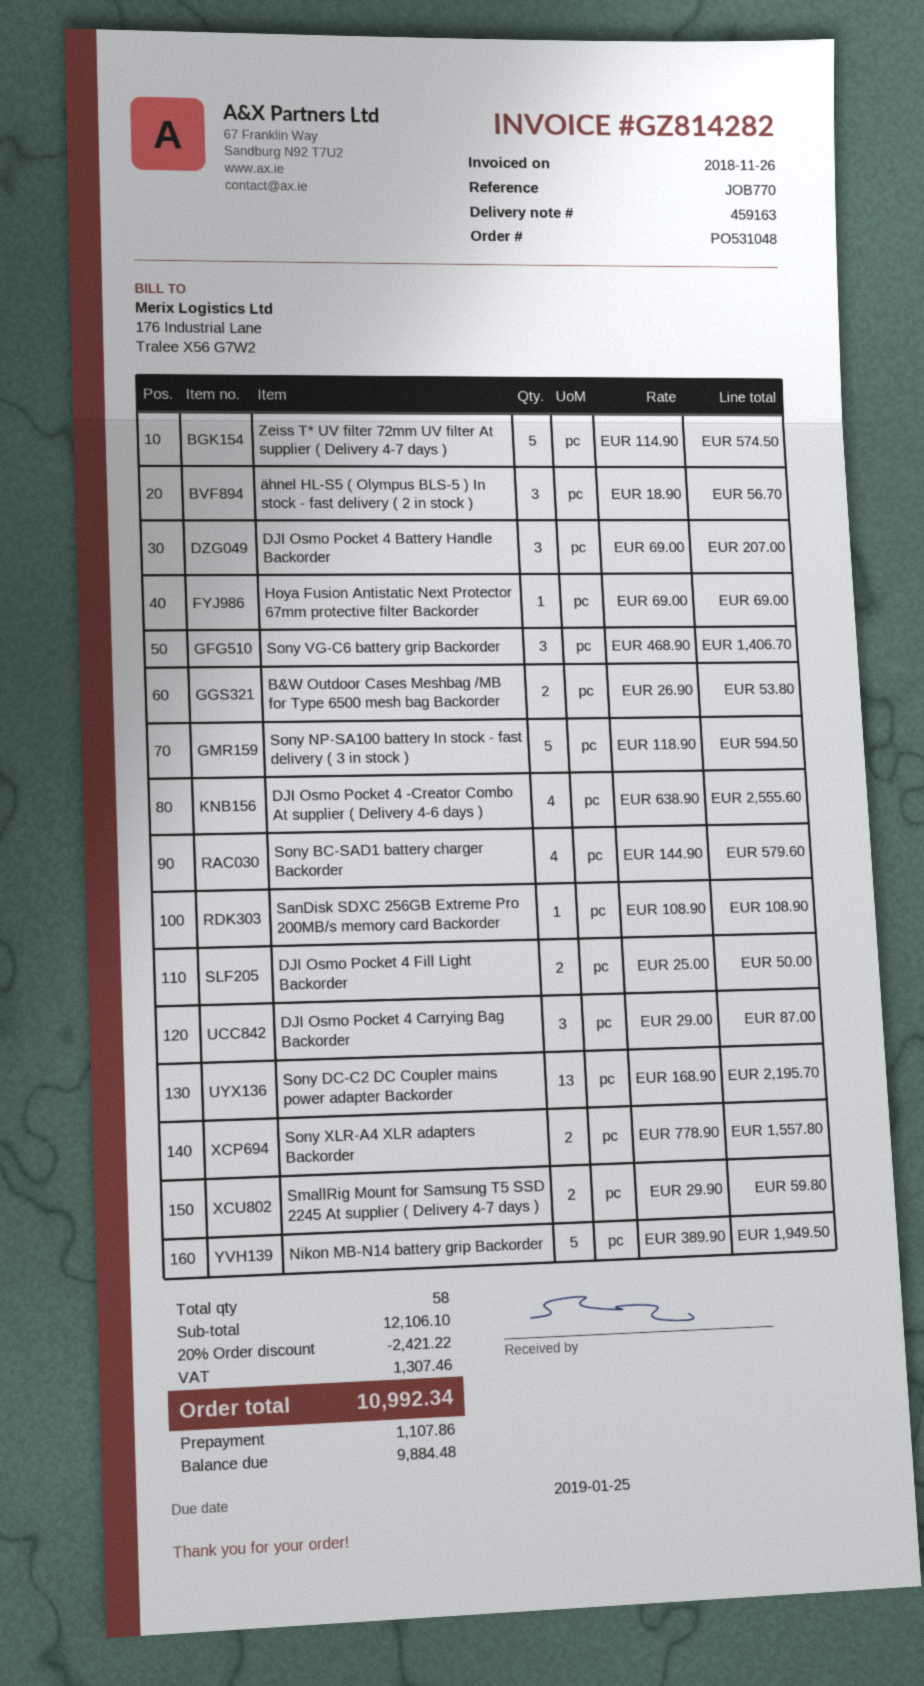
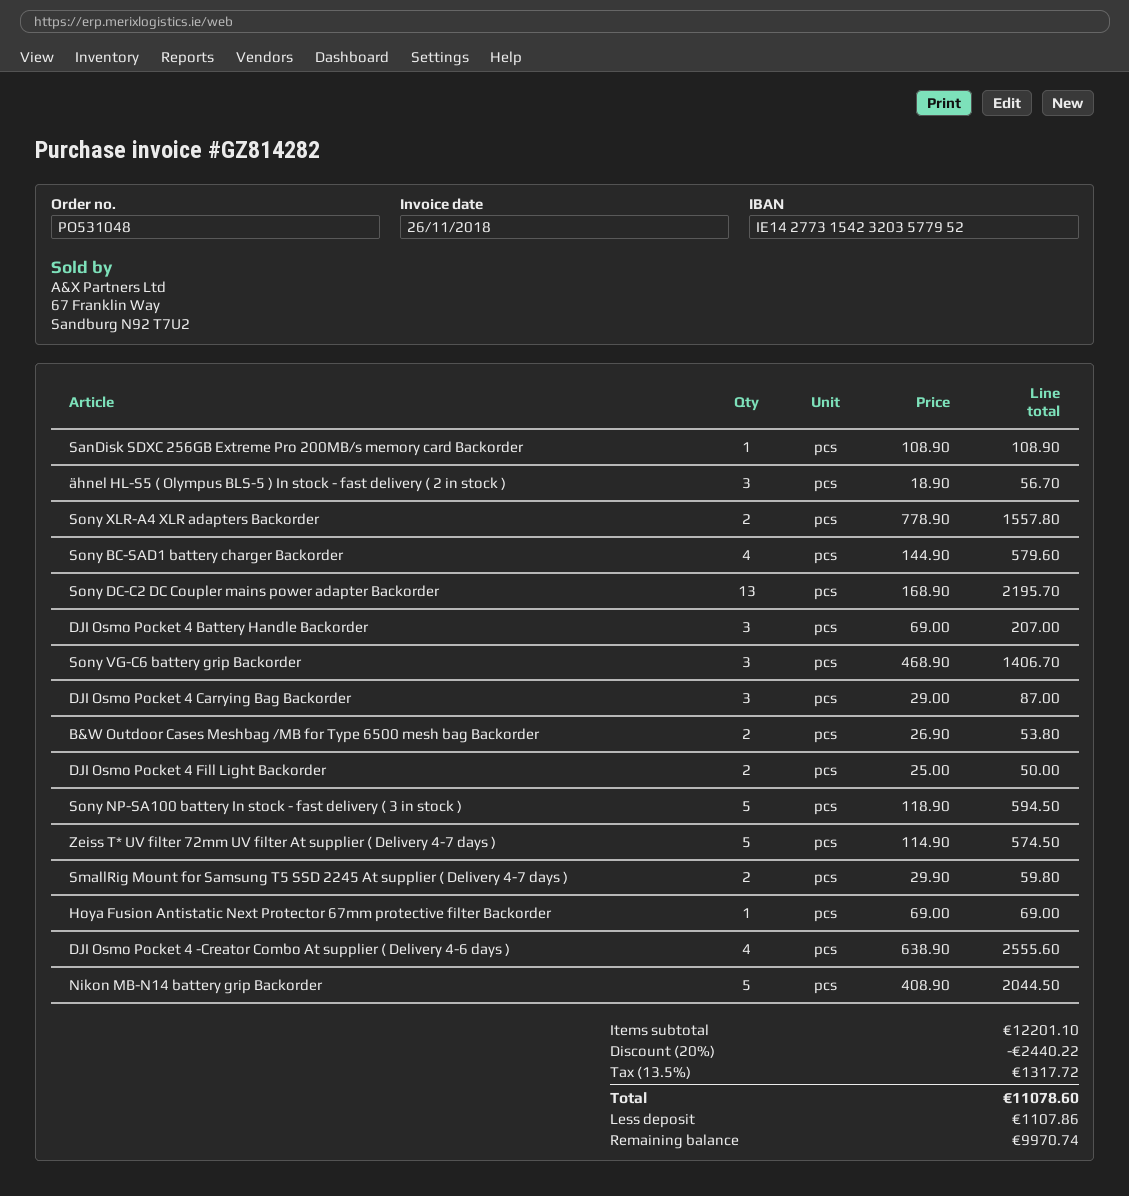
Nikon MB-N14 battery grip Backorder: 5 x 389.90 = 1949.50 -> 5 x 408.90 = 2044.50
subtotal: 12106.10 -> 12201.10
discount: 20% = 2421.22 -> 20% = 2440.22
tax: 1307.46 -> 1317.72
total: 10992.34 -> 11078.60
balance: 9884.48 -> 9970.74

